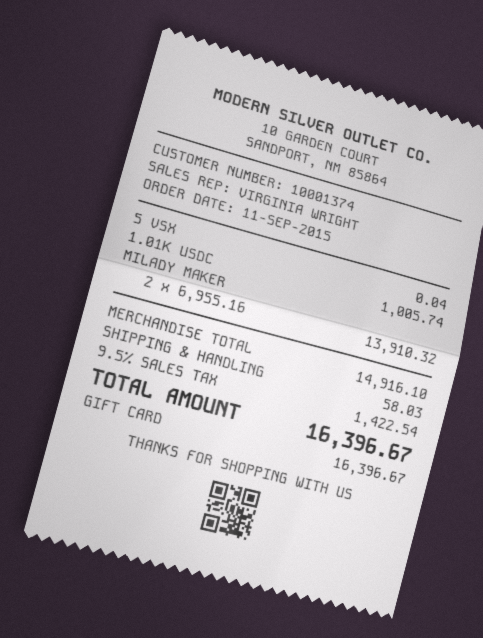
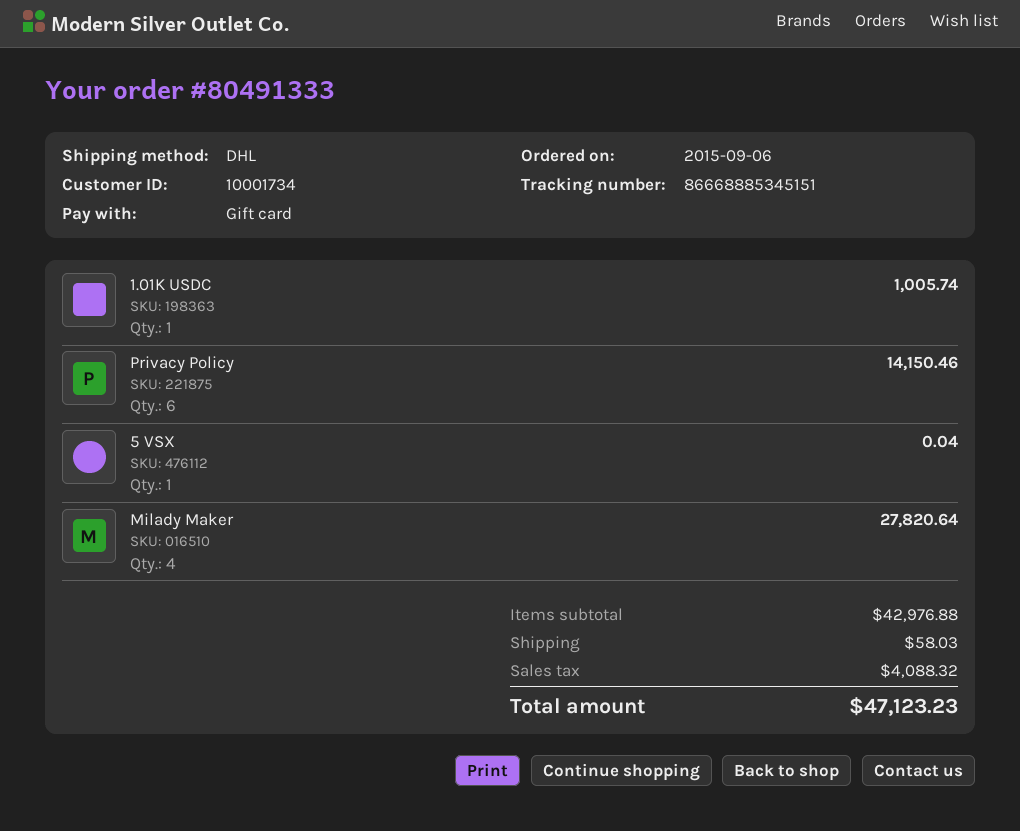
order date: 2015-09-11 -> 2015-09-06
customer number: 10001374 -> 10001734
MILADY MAKER: 2 for 13910.32 -> 4 for 27820.64
Privacy Policy: none -> 6 for 14150.46
subtotal: 14916.10 -> 42976.88
tax: 1422.54 -> 4088.32
total: 16396.67 -> 47123.23

